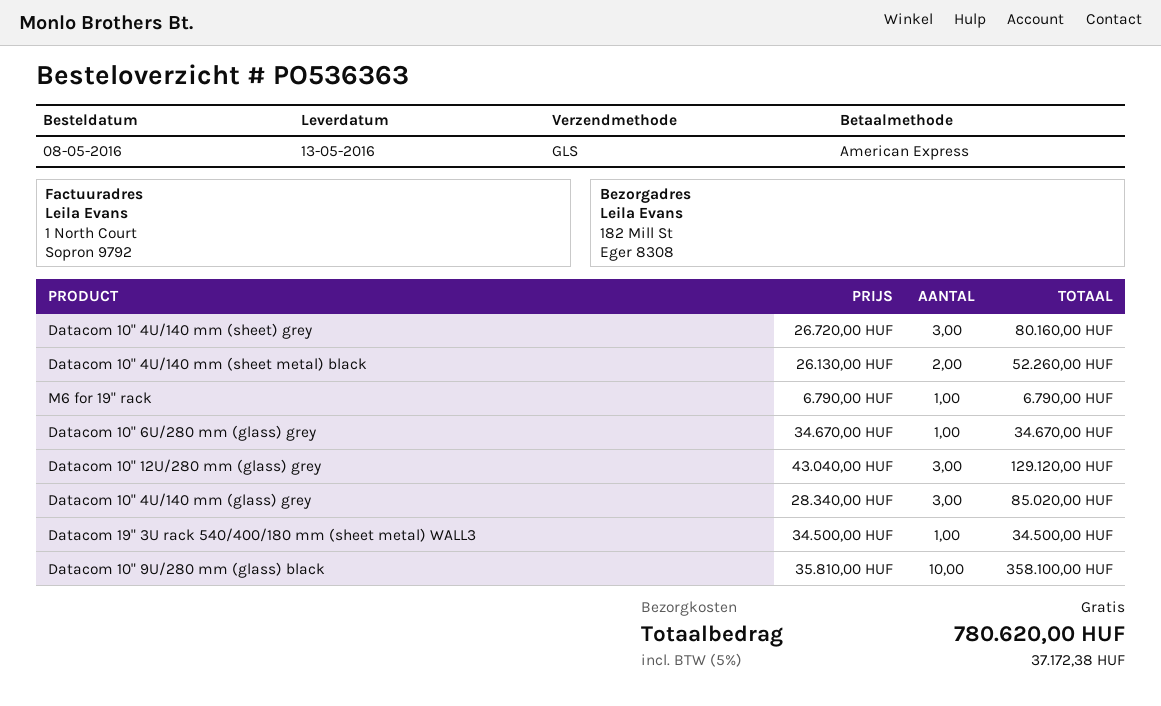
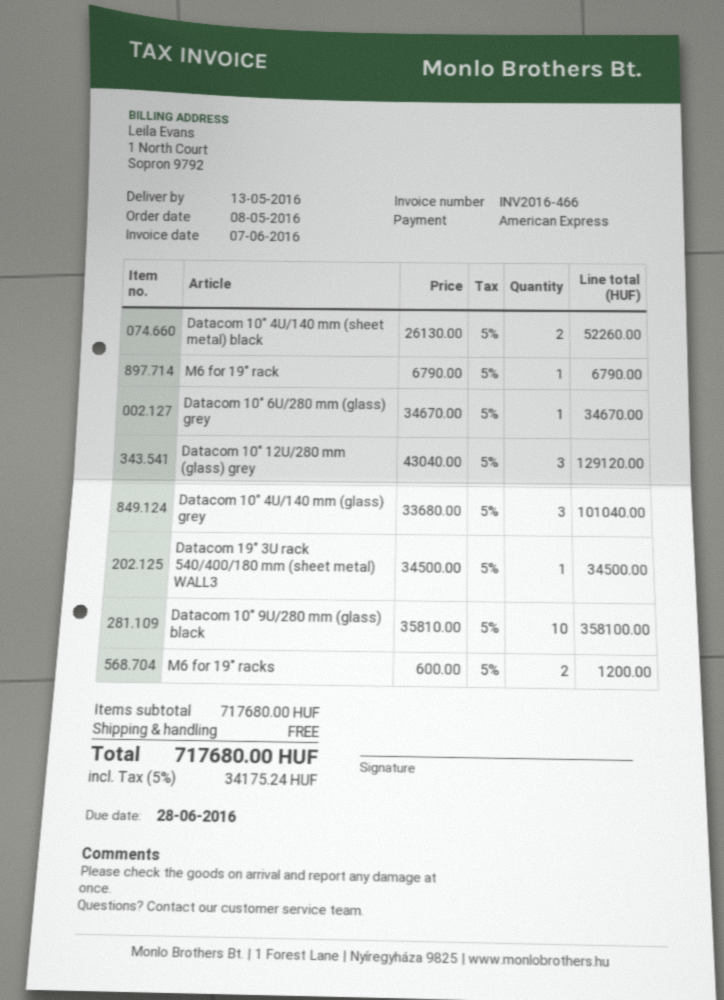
Datacom 10" 4U/140 mm (sheet) grey: 3 x 26720.00 = 80160.00 -> none
Datacom 10" 4U/140 mm (glass) grey: 3 x 28340.00 = 85020.00 -> 3 x 33680.00 = 101040.00
M6 for 19" racks: none -> 2 x 600.00 = 1200.00
tax: 5% = 37172.38 -> 5% = 34175.24
total: 780620.00 -> 717680.00

